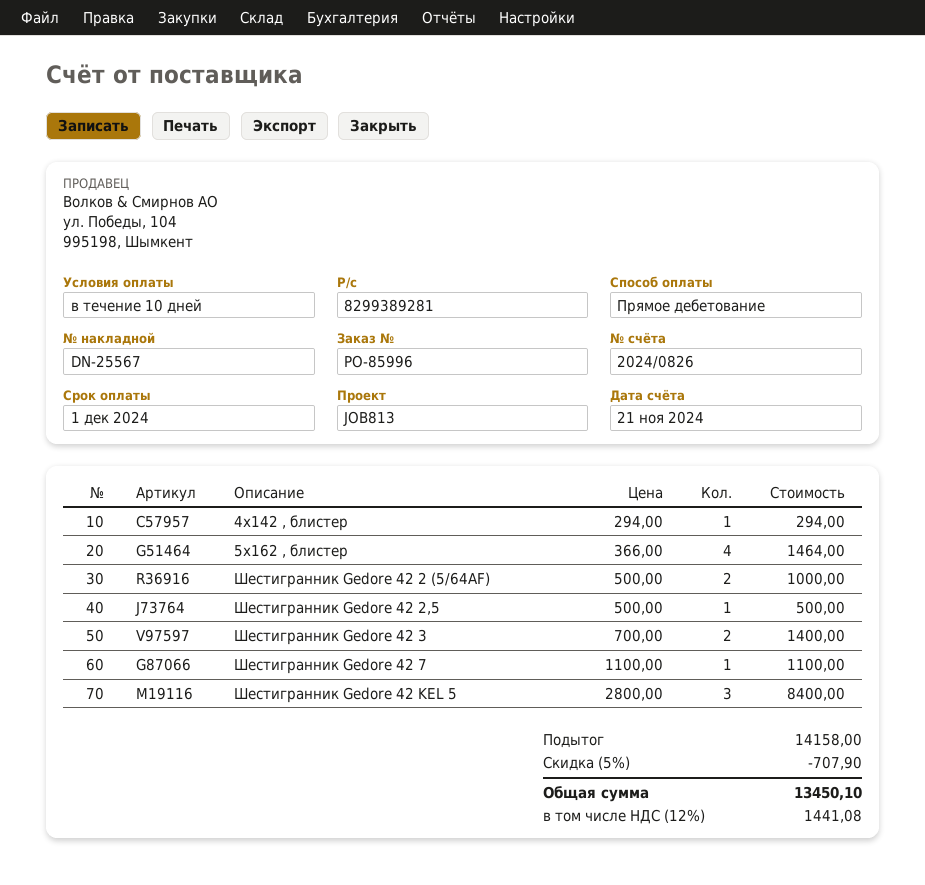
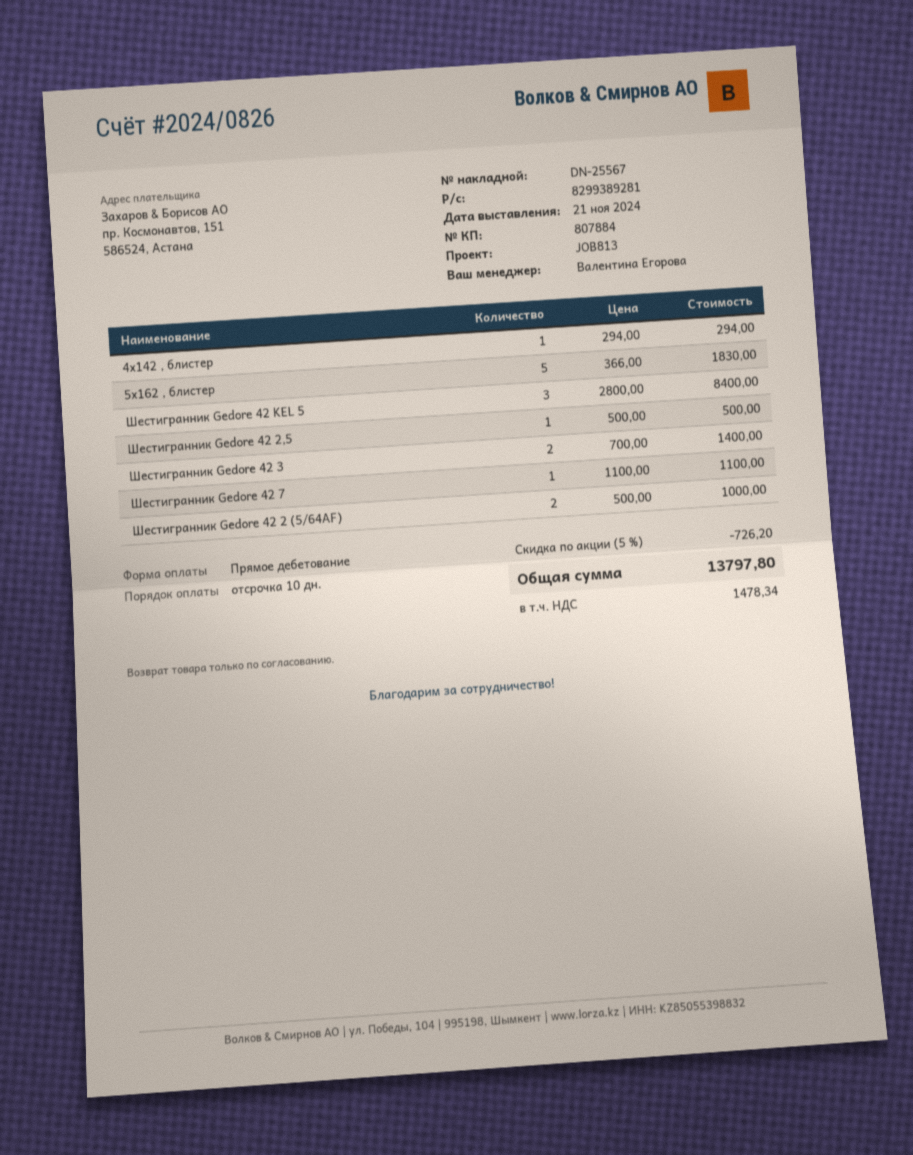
5x162 , блистер: 4 x 366.00 = 1464.00 -> 5 x 366.00 = 1830.00
discount: 5% = 707.90 -> 5% = 726.20
tax: 1441.08 -> 1478.34
total: 13450.10 -> 13797.80

